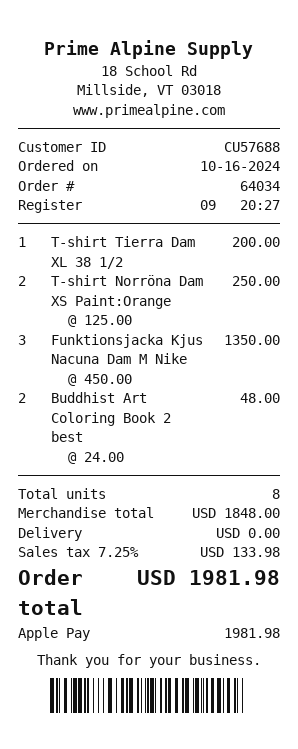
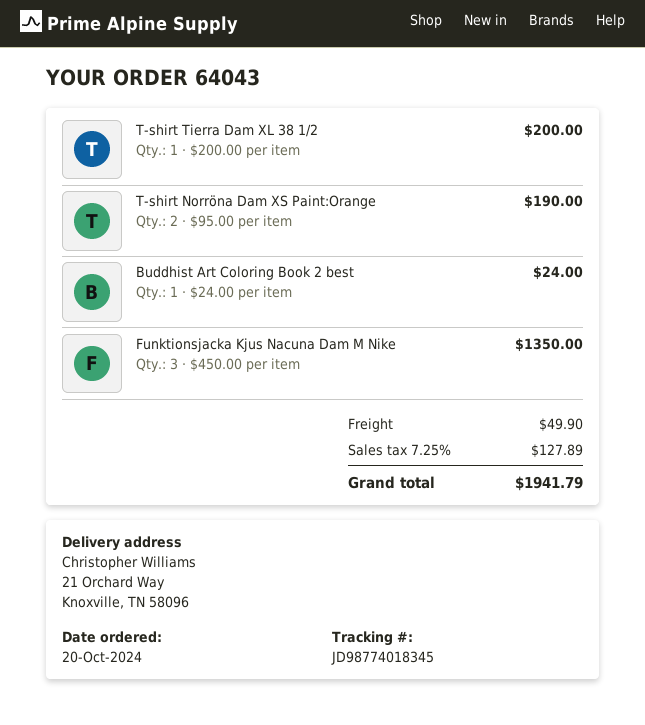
order number: 64034 -> 64043
order date: 2024-10-16 -> 2024-10-20
T-shirt Norröna Dam XS Paint:Orange: 2 x 125.00 = 250.00 -> 2 x 95.00 = 190.00
Buddhist Art Coloring Book 2 best: 2 x 24.00 = 48.00 -> 1 x 24.00 = 24.00
shipping: 0.00 -> 49.90
tax: 7.25% = 133.98 -> 7.25% = 127.89
total: 1981.98 -> 1941.79

